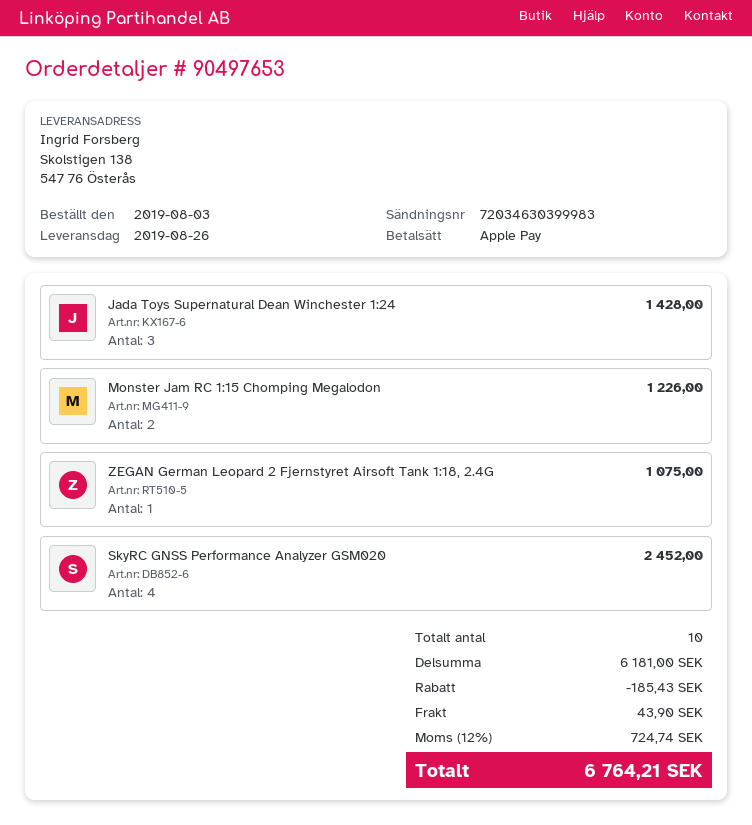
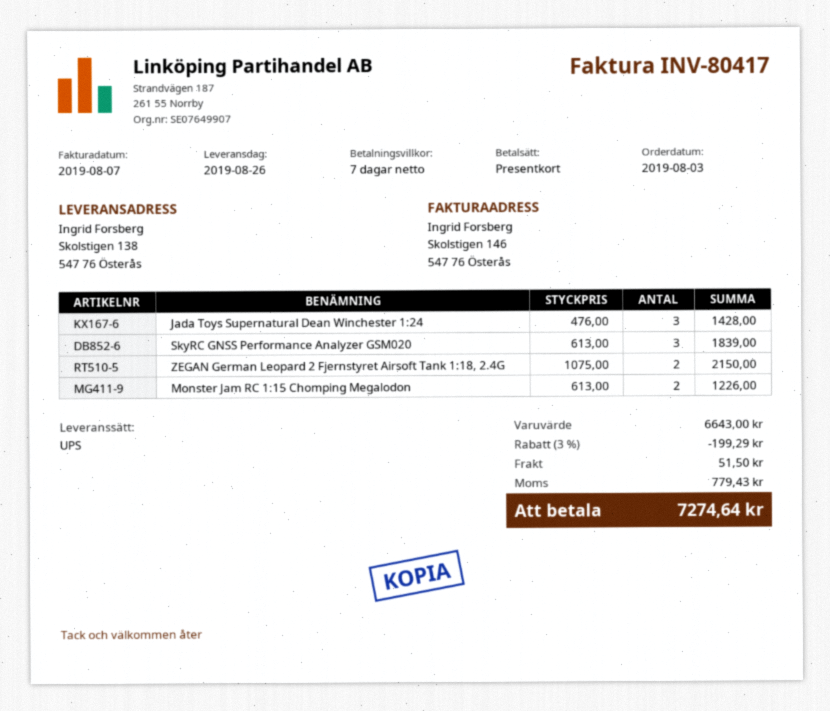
payment method: Apple Pay -> gift card
ZEGAN German Leopard 2 Fjernstyret Airsoft Tank 1:18, 2.4G: 1 for 1075.00 -> 2 for 2150.00
SkyRC GNSS Performance Analyzer GSM020: 4 for 2452.00 -> 3 for 1839.00
subtotal: 6181.00 -> 6643.00
discount: 185.43 -> 199.29
shipping: 43.90 -> 51.50
tax: 724.74 -> 779.43
total: 6764.21 -> 7274.64

